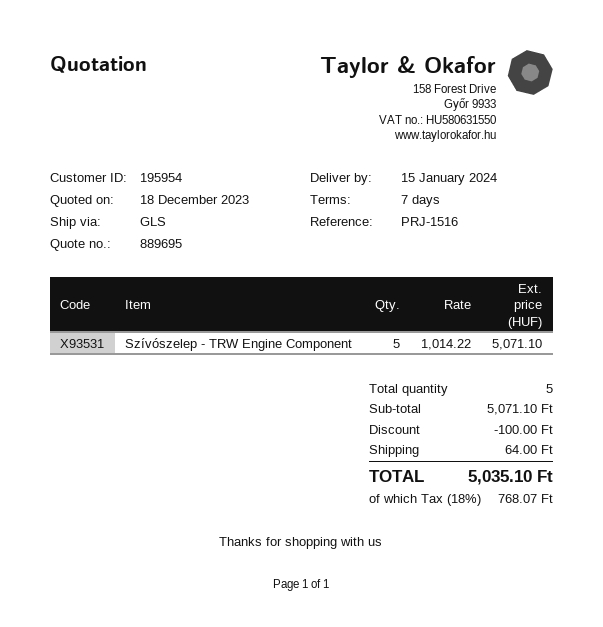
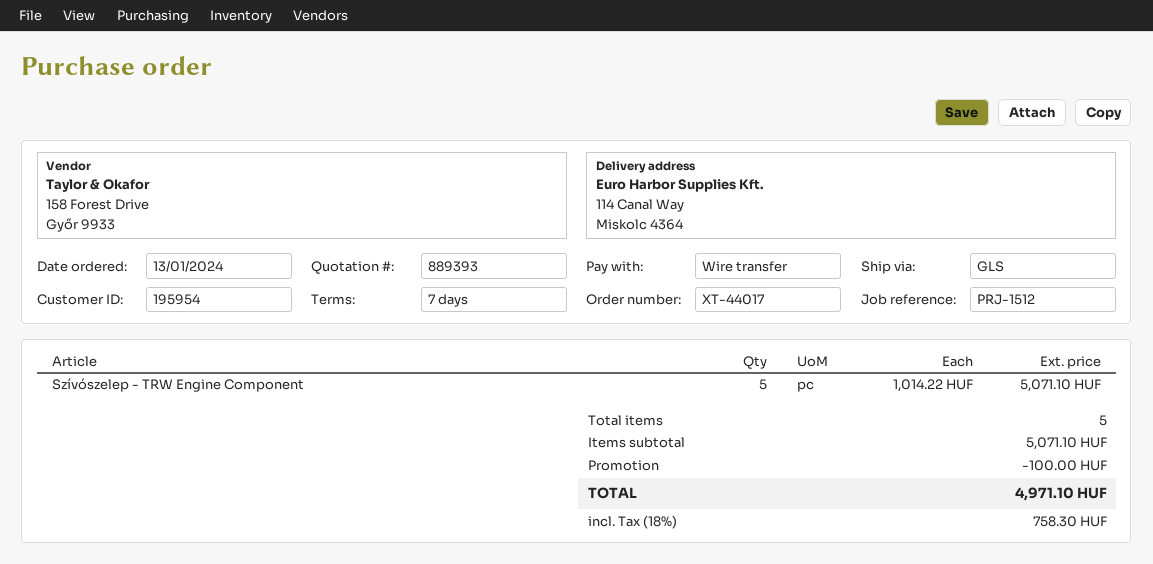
quote number: 889695 -> 889393
reference: PRJ-1516 -> PRJ-1512
shipping: 64.00 -> none
tax: 18% = 768.07 -> 18% = 758.30
total: 5035.10 -> 4971.10

